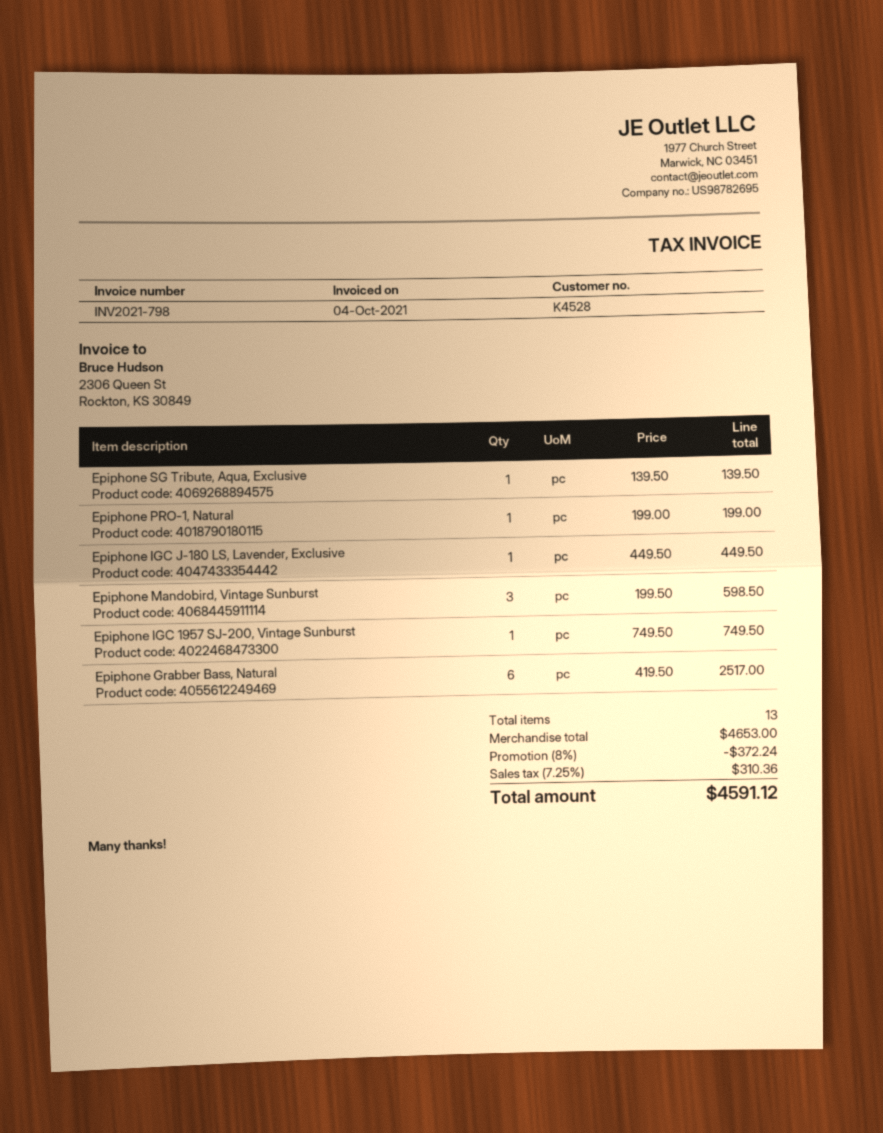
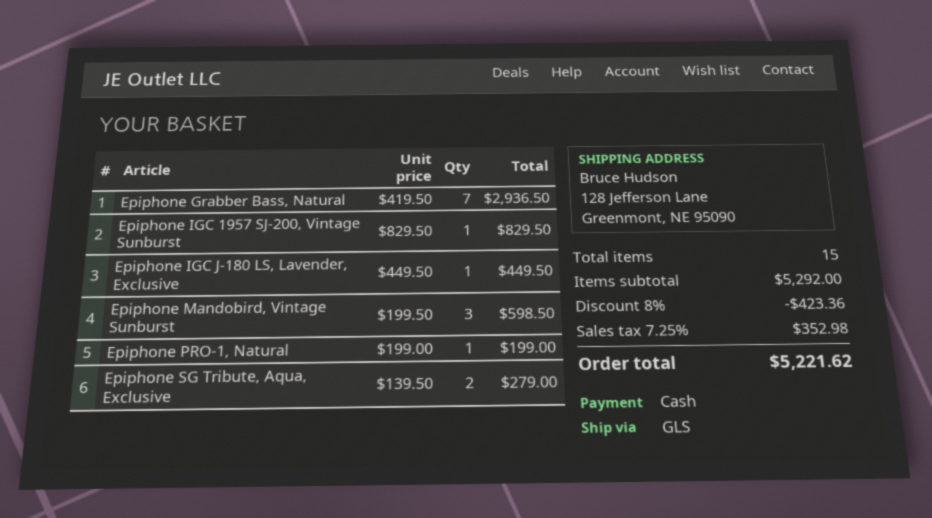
Epiphone SG Tribute, Aqua, Exclusive: 1 x 139.50 = 139.50 -> 2 x 139.50 = 279.00
Epiphone IGC 1957 SJ-200, Vintage Sunburst: 1 x 749.50 = 749.50 -> 1 x 829.50 = 829.50
Epiphone Grabber Bass, Natural: 6 x 419.50 = 2517.00 -> 7 x 419.50 = 2936.50
total quantity: 13 -> 15
subtotal: 4653.00 -> 5292.00
discount: 8% = 372.24 -> 8% = 423.36
tax: 7.25% = 310.36 -> 7.25% = 352.98
total: 4591.12 -> 5221.62

